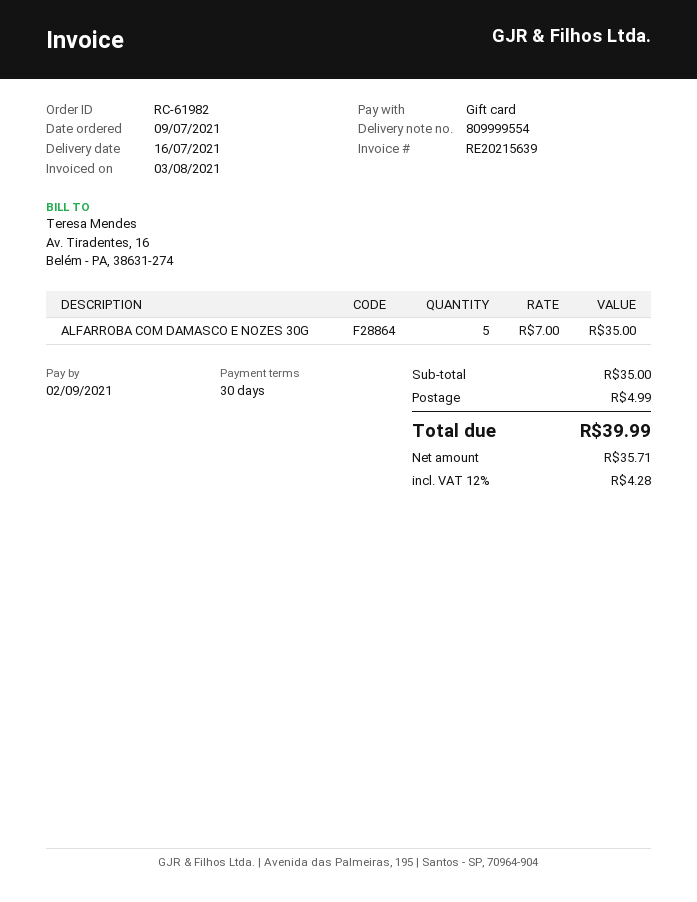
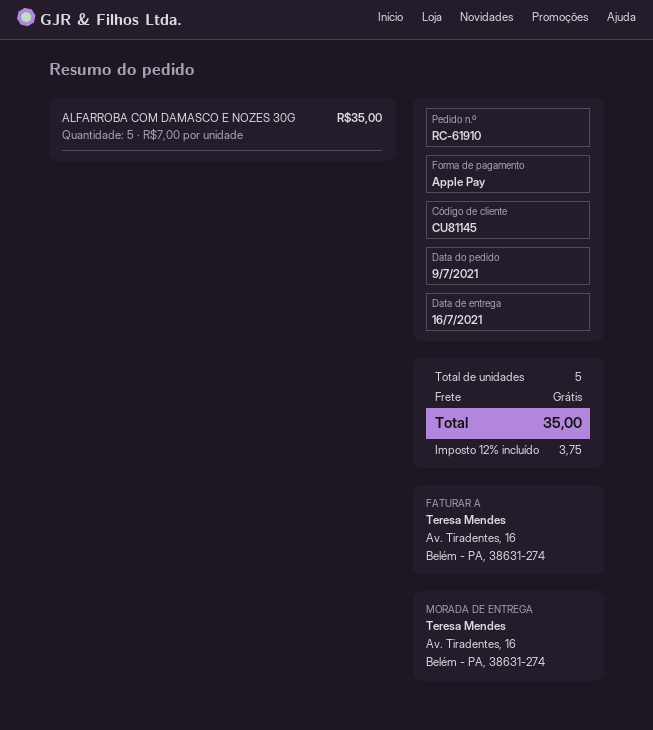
order number: RC-61982 -> RC-61910
payment method: gift card -> Apple Pay
shipping: 4.99 -> 0.00
tax: 12% = 4.28 -> 12% = 3.75
total: 39.99 -> 35.00

